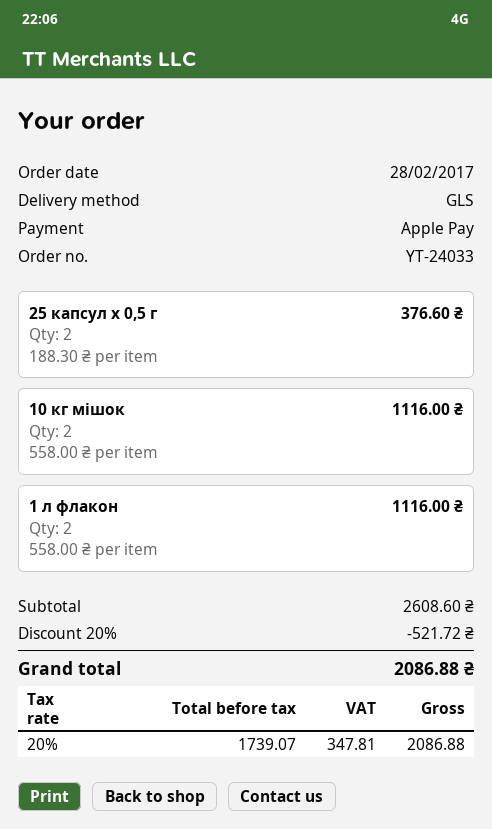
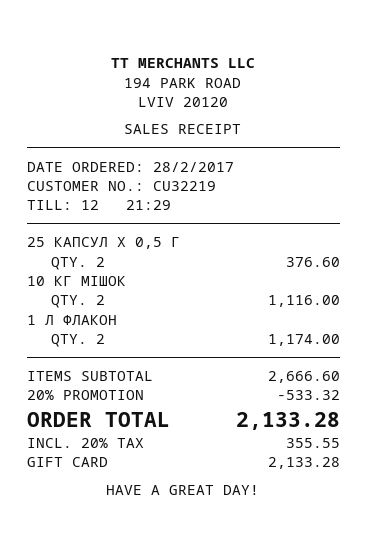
payment method: Apple Pay -> gift card
1 л флакон: 2 for 1116.00 -> 2 for 1174.00
subtotal: 2608.60 -> 2666.60
discount: 20% = 521.72 -> 20% = 533.32
tax: 20% = 347.81 -> 20% = 355.55
total: 2086.88 -> 2133.28

